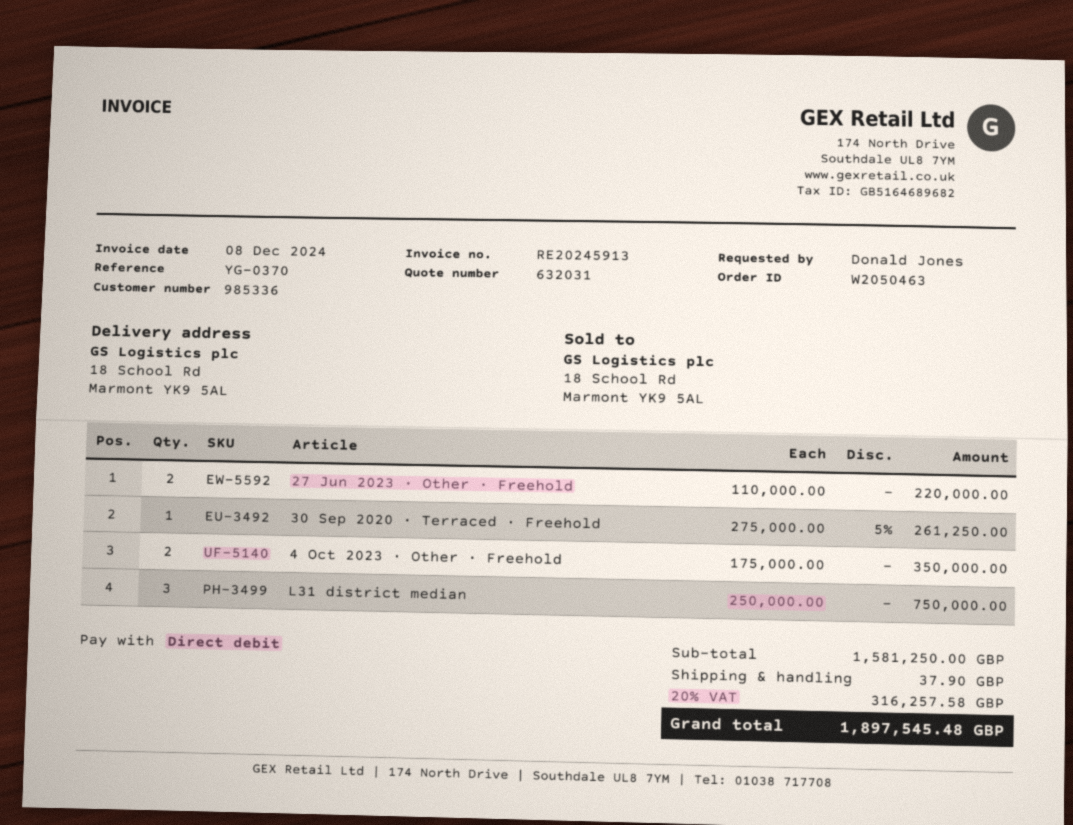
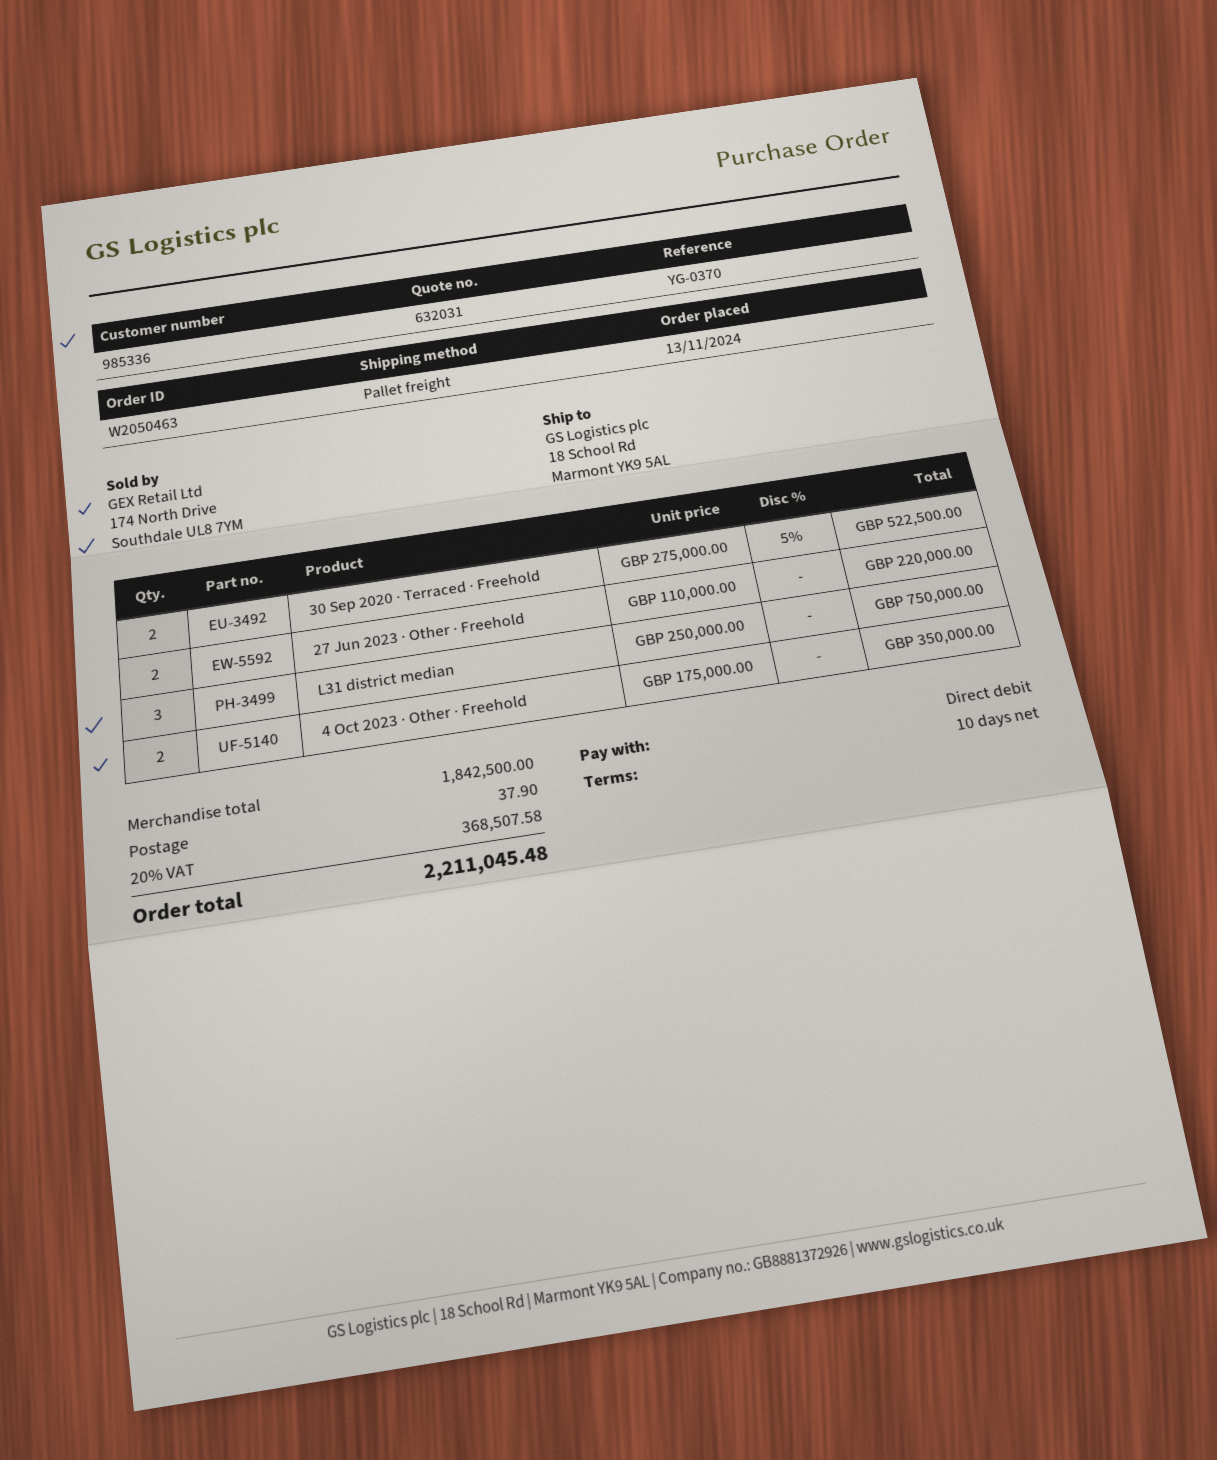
30 Sep 2020 · Terraced · Freehold: 1 x 275000.00 - 5% = 261250.00 -> 2 x 275000.00 - 5% = 522500.00
subtotal: 1581250.00 -> 1842500.00
tax: 20% = 316257.58 -> 20% = 368507.58
total: 1897545.48 -> 2211045.48

